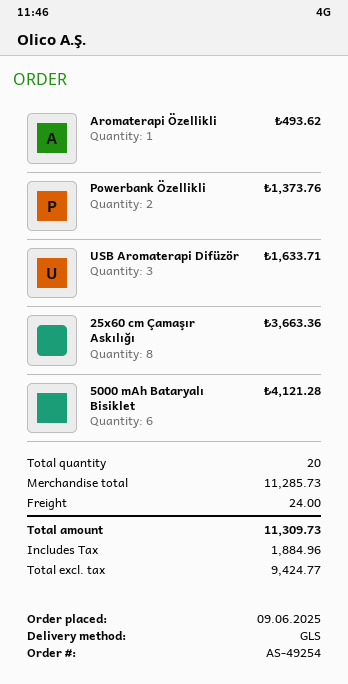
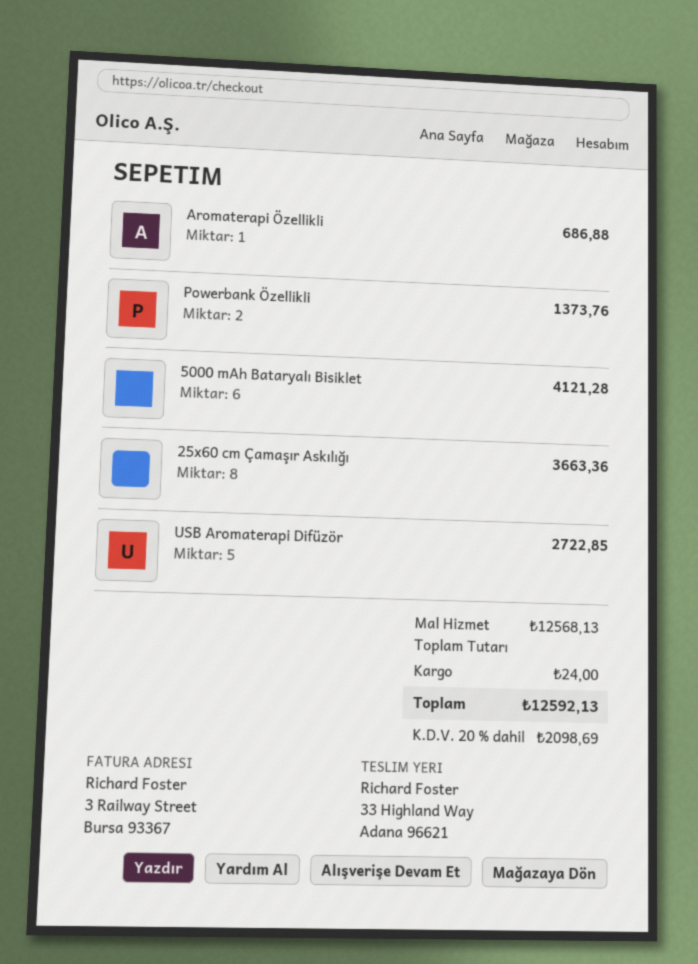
Aromaterapi Özellikli: 1 for 493.62 -> 1 for 686.88
USB Aromaterapi Difüzör: 3 for 1633.71 -> 5 for 2722.85
subtotal: 11285.73 -> 12568.13
tax: 1884.96 -> 2098.69
total: 11309.73 -> 12592.13

